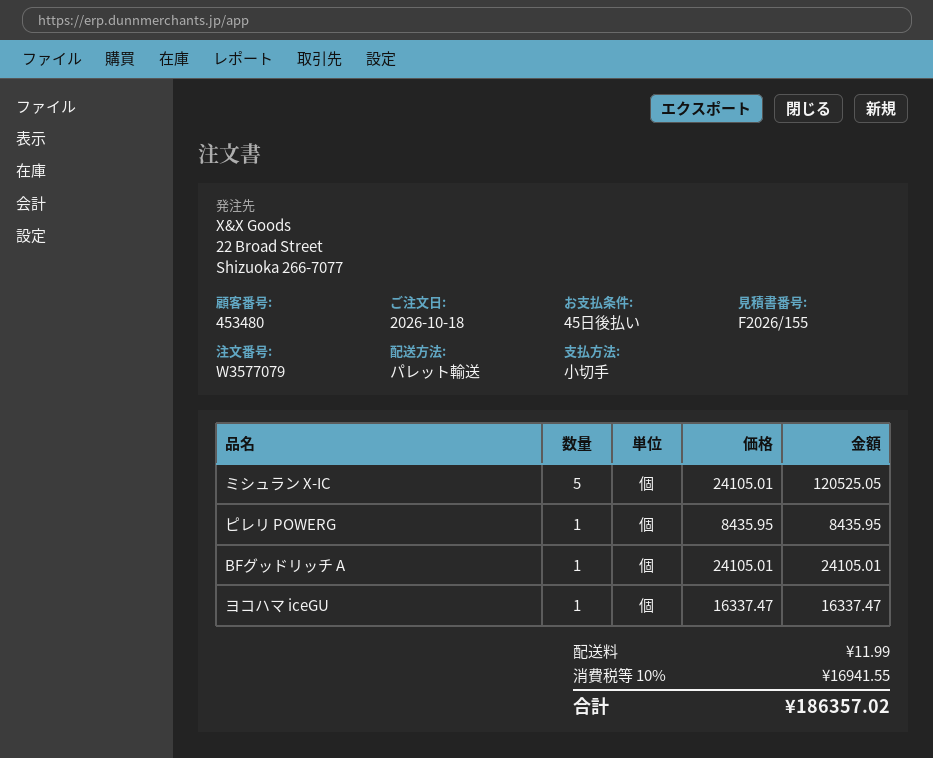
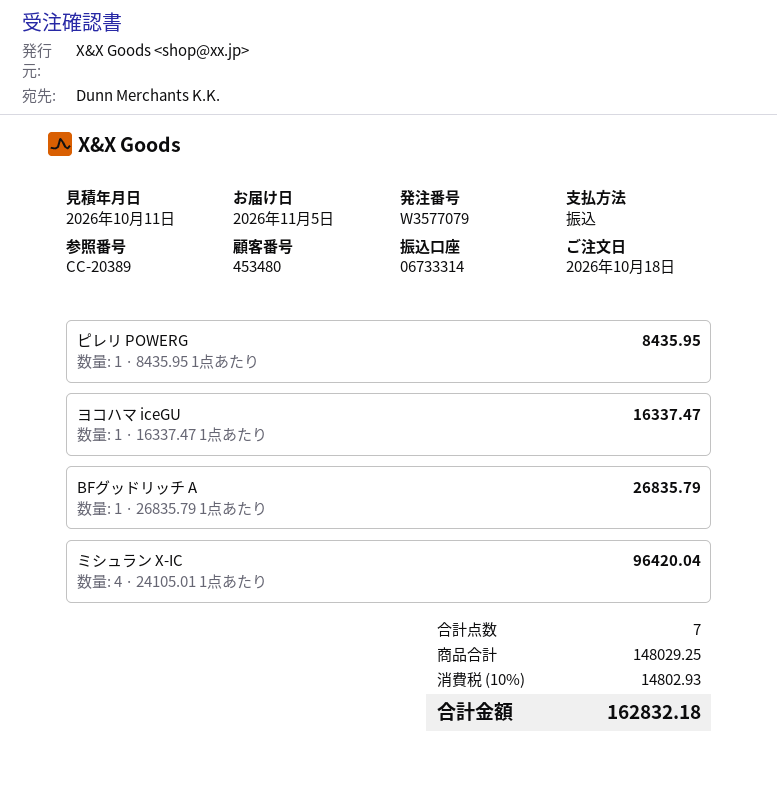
payment method: cheque -> bank transfer
ミシュラン X-IC: 5 x 24105.01 = 120525.05 -> 4 x 24105.01 = 96420.04
BFグッドリッチ A: 1 x 24105.01 = 24105.01 -> 1 x 26835.79 = 26835.79
shipping: 11.99 -> none
tax: 10% = 16941.55 -> 10% = 14802.93
total: 186357.02 -> 162832.18

